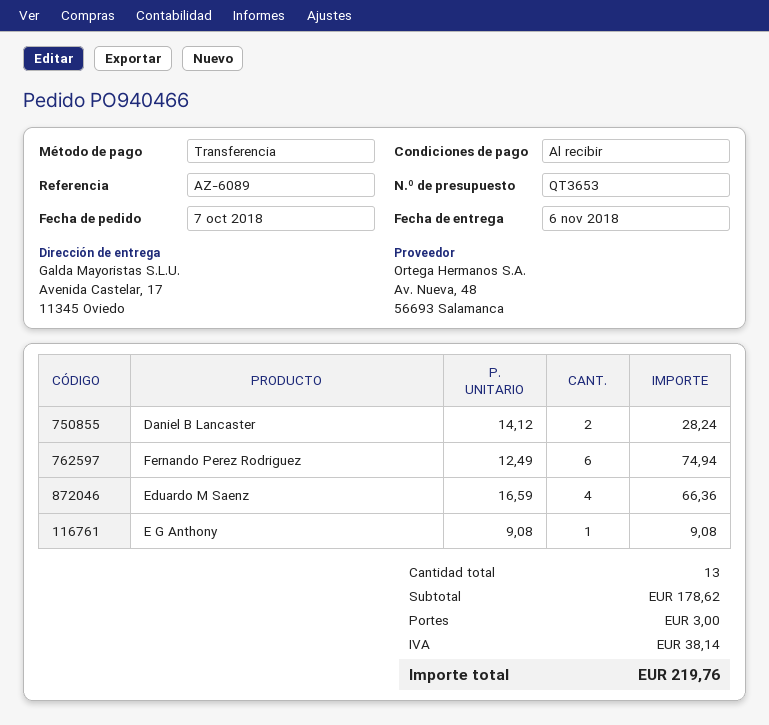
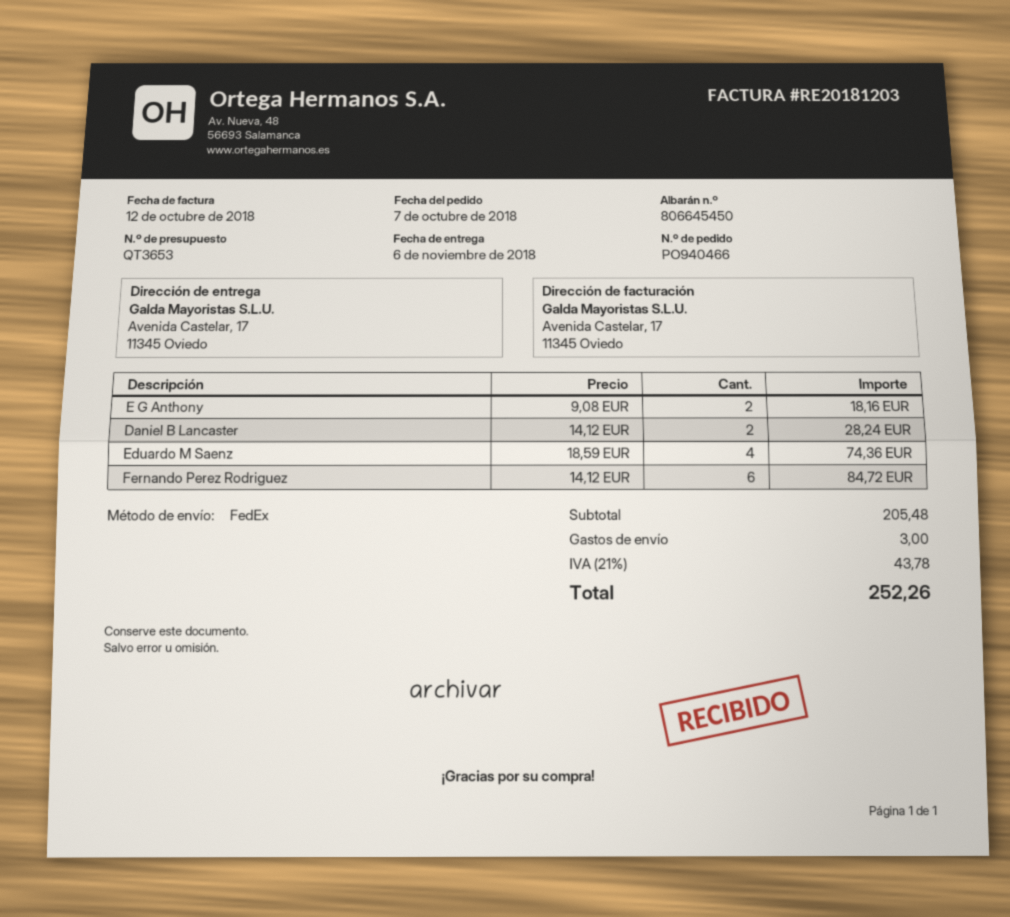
Fernando Perez Rodriguez: 6 x 12.49 = 74.94 -> 6 x 14.12 = 84.72
Eduardo M Saenz: 4 x 16.59 = 66.36 -> 4 x 18.59 = 74.36
E G Anthony: 1 x 9.08 = 9.08 -> 2 x 9.08 = 18.16
subtotal: 178.62 -> 205.48
tax: 38.14 -> 43.78
total: 219.76 -> 252.26

